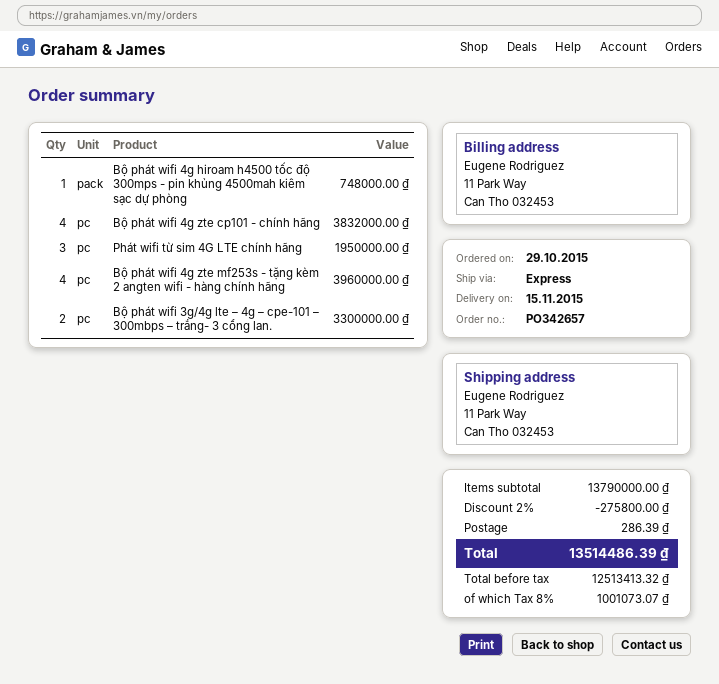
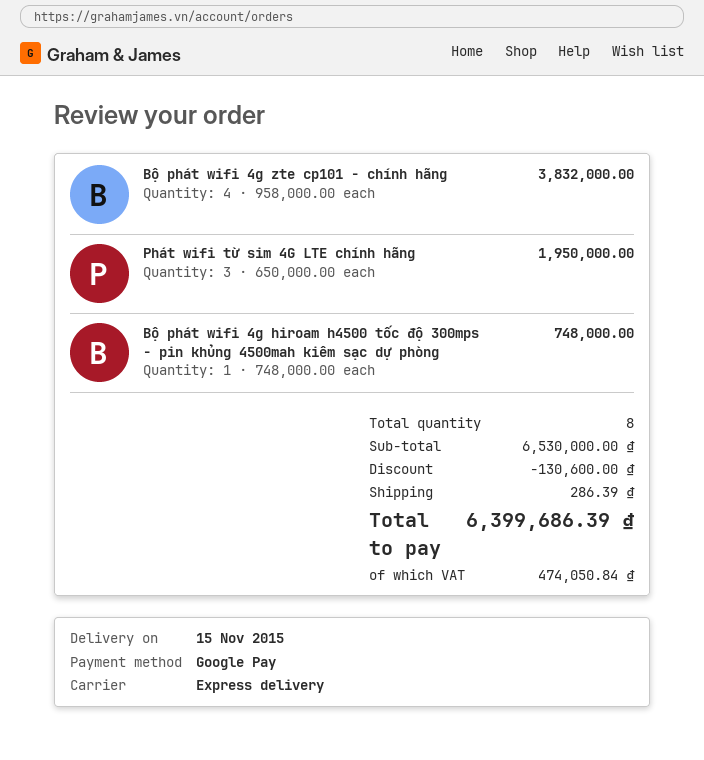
Bộ phát wifi 4g zte mf253s - tặng kèm 2 angten wifi - hàng chính hãng: 4 for 3960000.00 -> none
Bộ phát wifi 3g/4g lte – 4g – cpe-101 – 300mbps – trắng- 3 cổng lan.: 2 for 3300000.00 -> none
subtotal: 13790000.00 -> 6530000.00
discount: 275800.00 -> 130600.00
tax: 1001073.07 -> 474050.84
total: 13514486.39 -> 6399686.39

